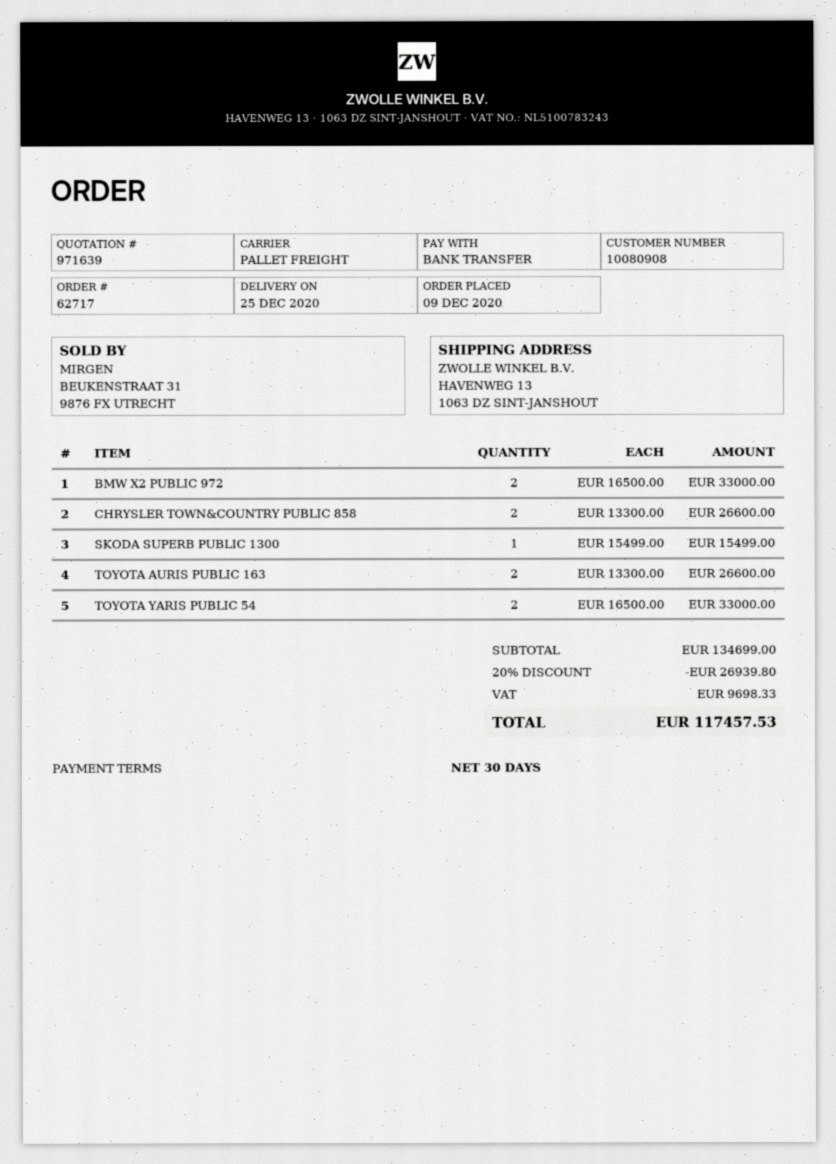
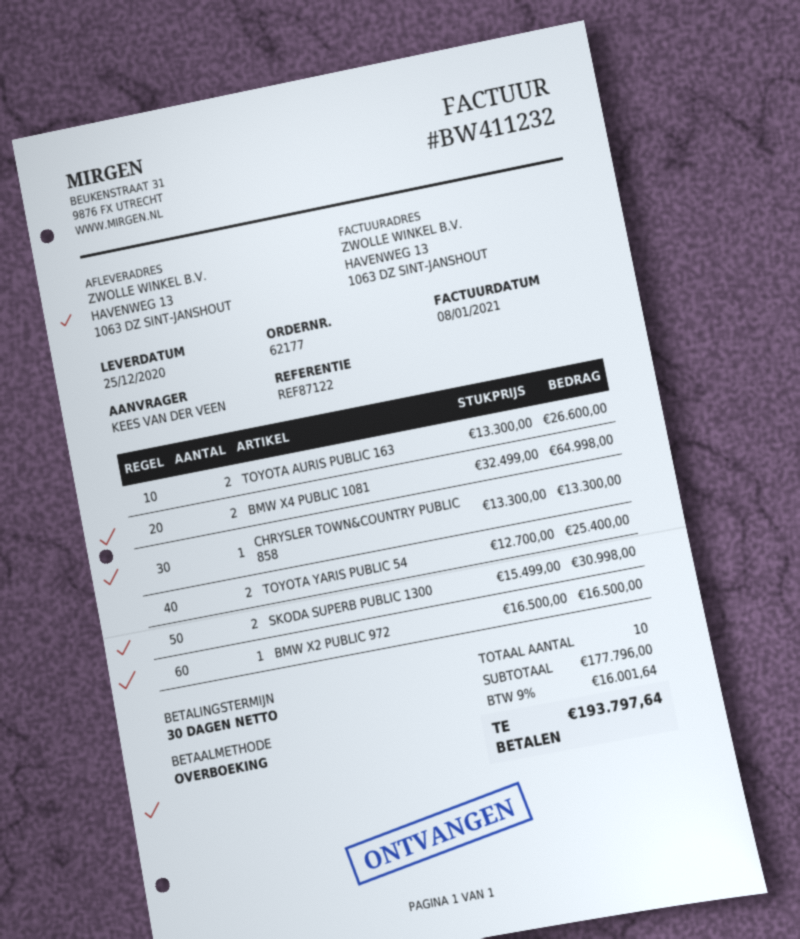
order number: 62717 -> 62177
BMW X2 PUBLIC 972: 2 x 16500.00 = 33000.00 -> 1 x 16500.00 = 16500.00
CHRYSLER TOWN&COUNTRY PUBLIC 858: 2 x 13300.00 = 26600.00 -> 1 x 13300.00 = 13300.00
SKODA SUPERB PUBLIC 1300: 1 x 15499.00 = 15499.00 -> 2 x 15499.00 = 30998.00
TOYOTA YARIS PUBLIC 54: 2 x 16500.00 = 33000.00 -> 2 x 12700.00 = 25400.00
BMW X4 PUBLIC 1081: none -> 2 x 32499.00 = 64998.00
subtotal: 134699.00 -> 177796.00
discount: 20% = 26939.80 -> none
tax: 9698.33 -> 16001.64
total: 117457.53 -> 193797.64

